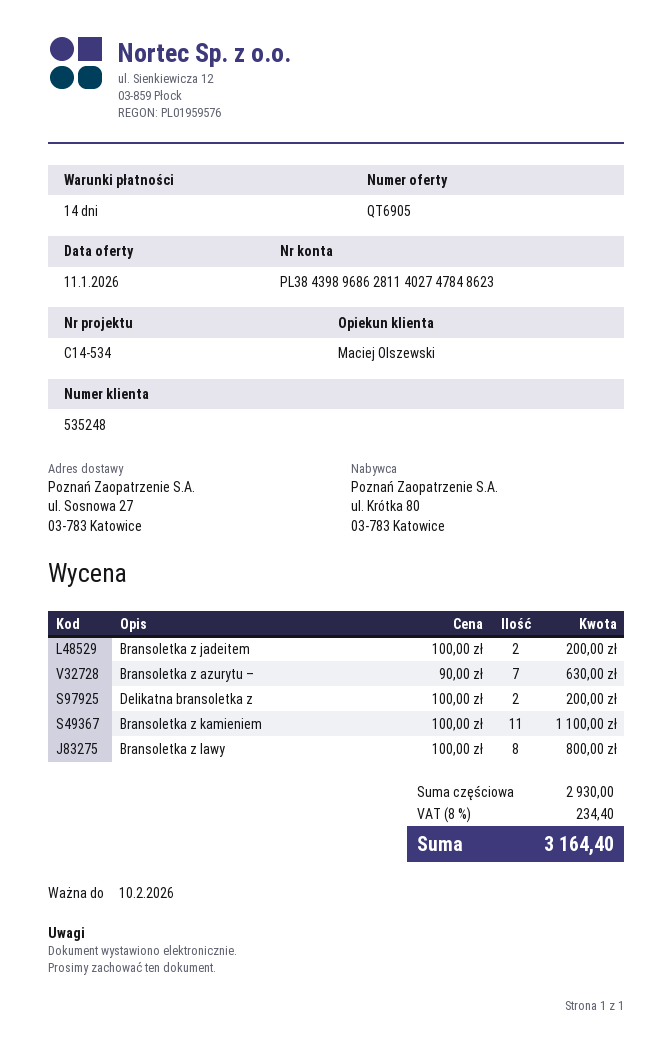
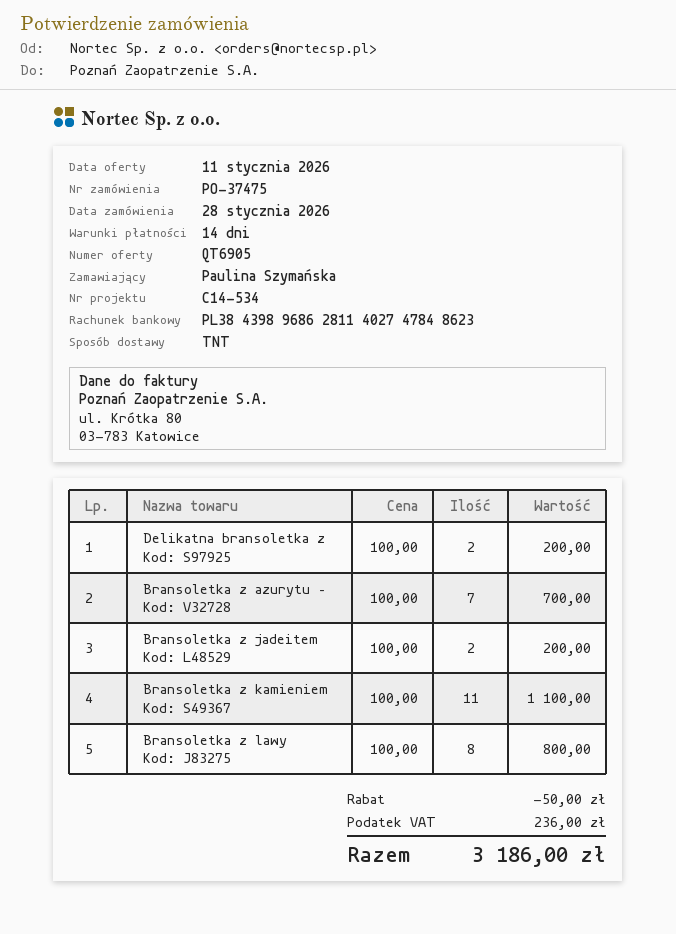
Bransoletka z azurytu –: 7 x 90.00 = 630.00 -> 7 x 100.00 = 700.00
discount: none -> 50.00
tax: 234.40 -> 236.00
total: 3164.40 -> 3186.00

